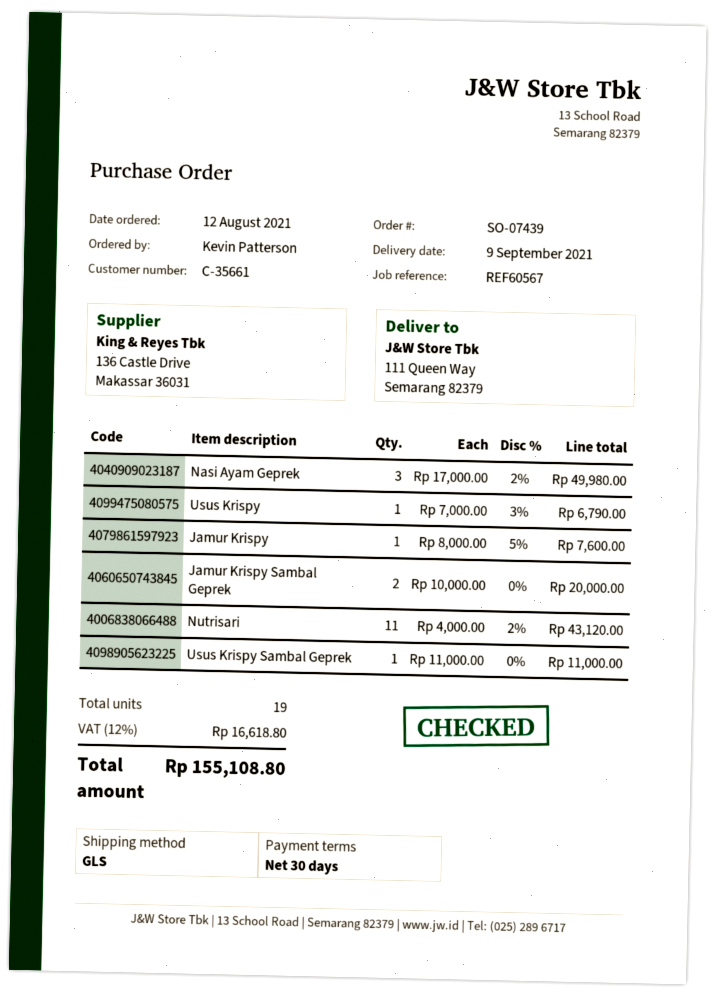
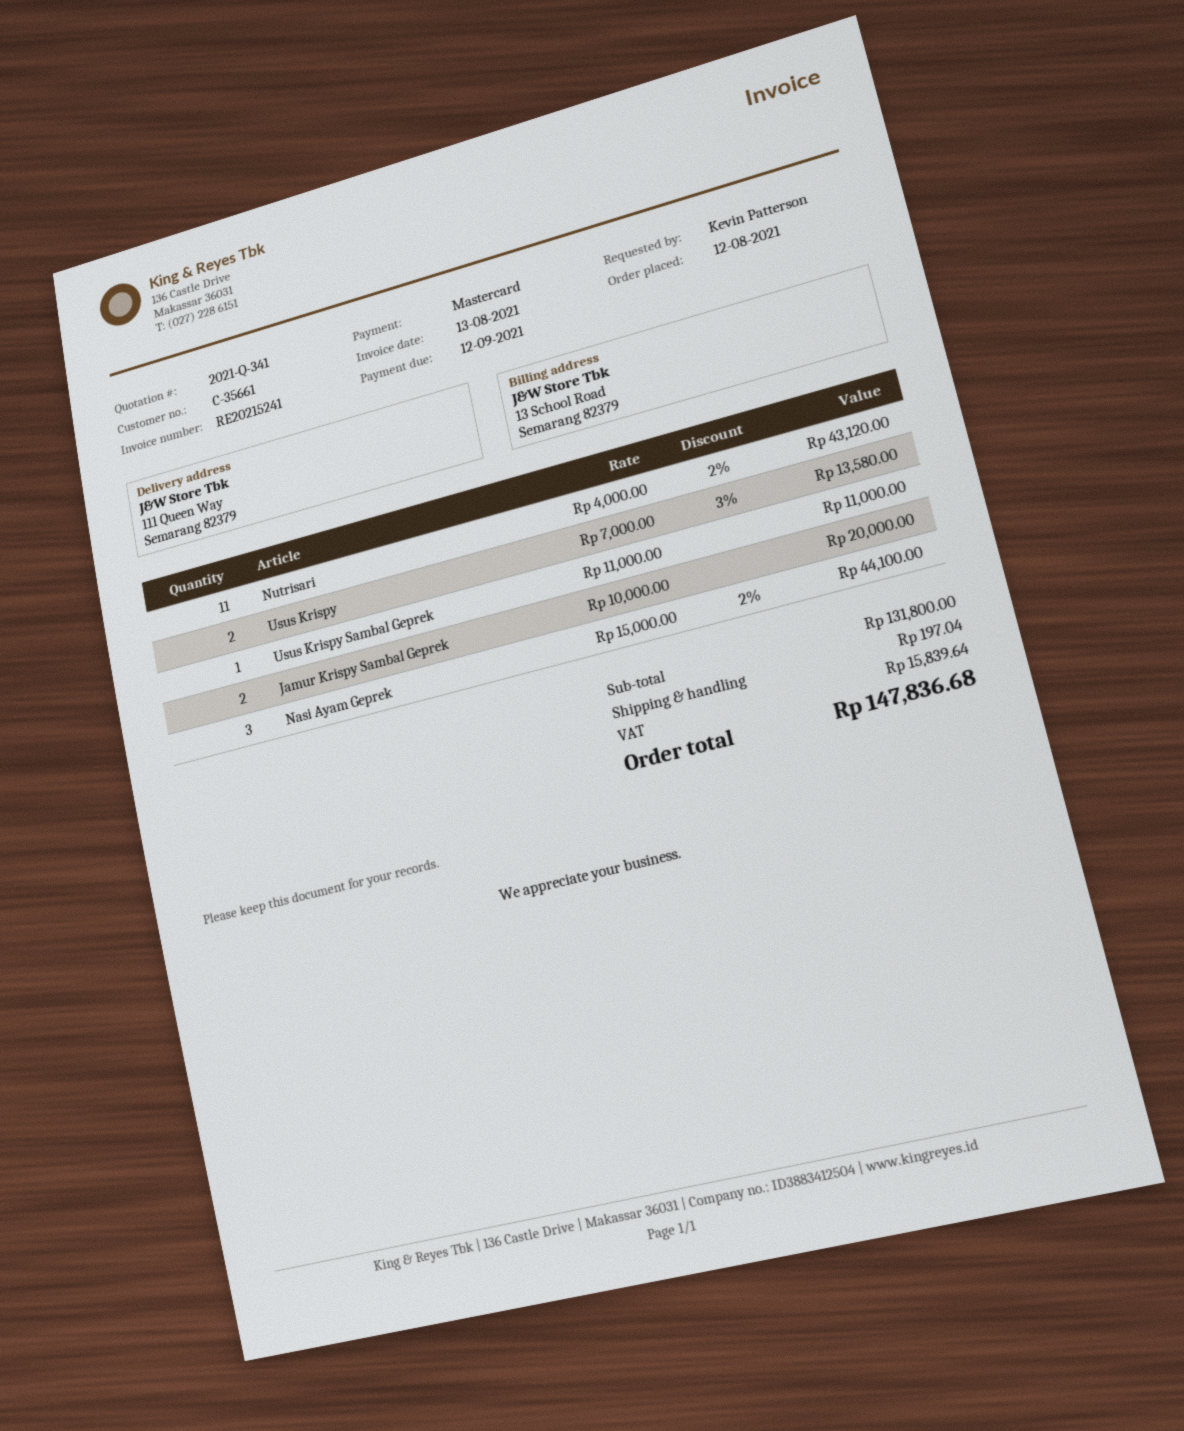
Nasi Ayam Geprek: 3 x 17000.00 - 2% = 49980.00 -> 3 x 15000.00 - 2% = 44100.00
Usus Krispy: 1 x 7000.00 - 3% = 6790.00 -> 2 x 7000.00 - 3% = 13580.00
Jamur Krispy: 1 x 8000.00 - 5% = 7600.00 -> none
shipping: none -> 197.04
tax: 16618.80 -> 15839.64
total: 155108.80 -> 147836.68

